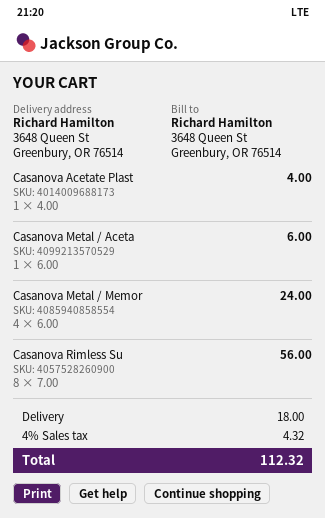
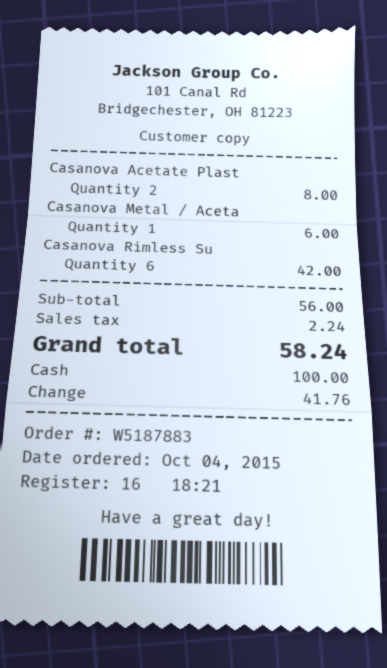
Casanova Acetate Plast: 1 for 4.00 -> 2 for 8.00
Casanova Metal / Memor: 4 for 24.00 -> none
Casanova Rimless Su: 8 for 56.00 -> 6 for 42.00
shipping: 18.00 -> none
tax: 4.32 -> 2.24
total: 112.32 -> 58.24

